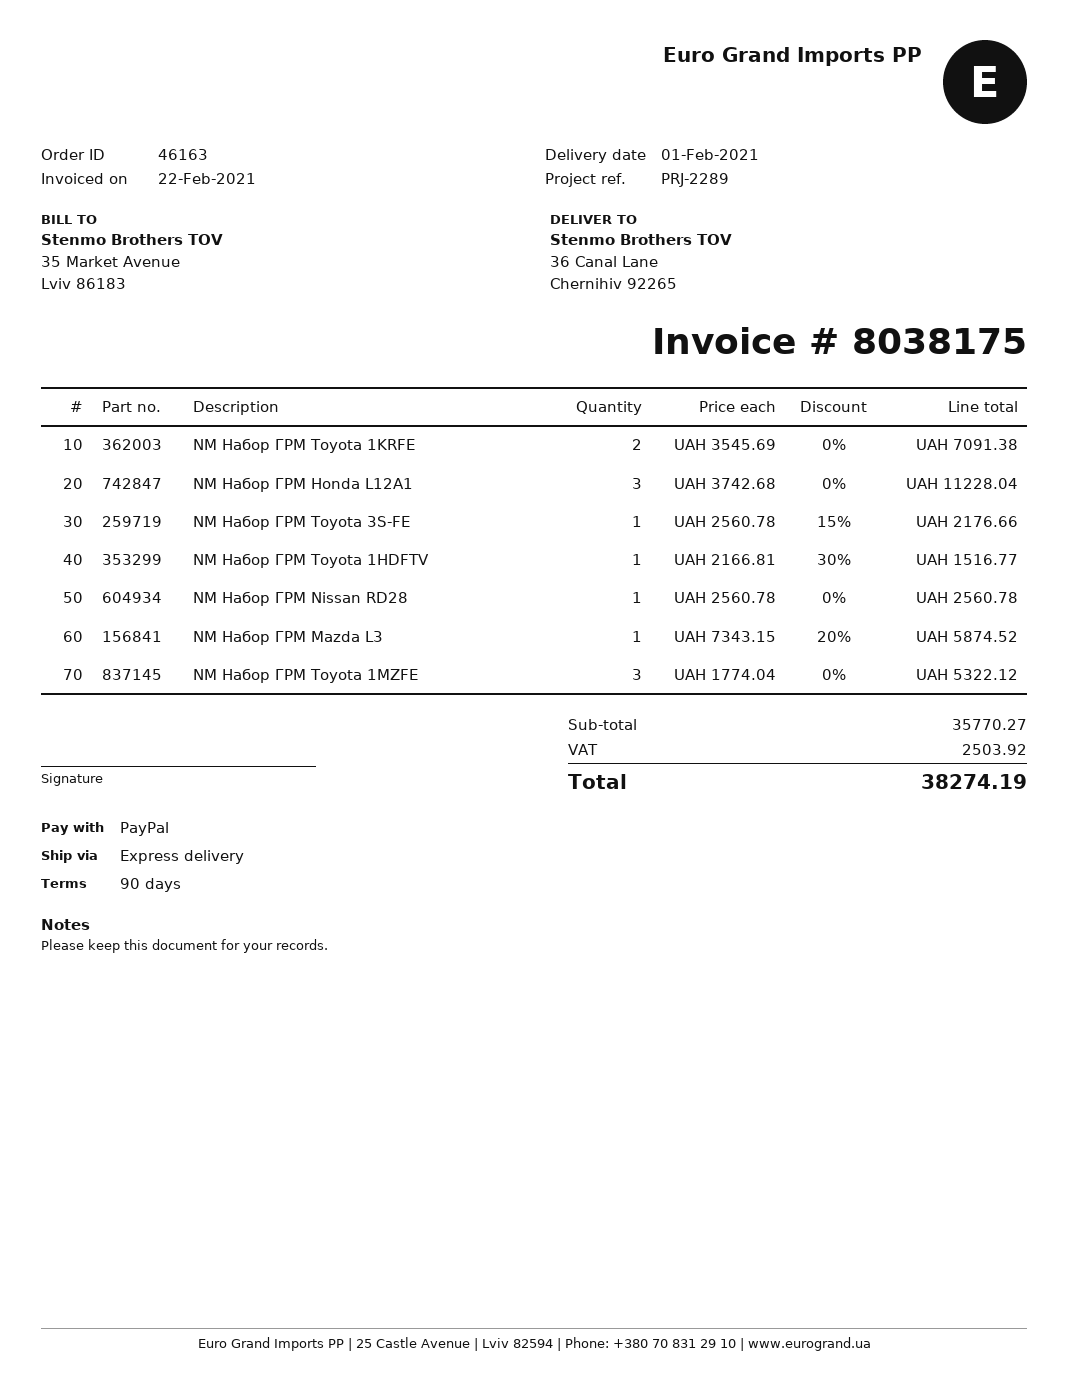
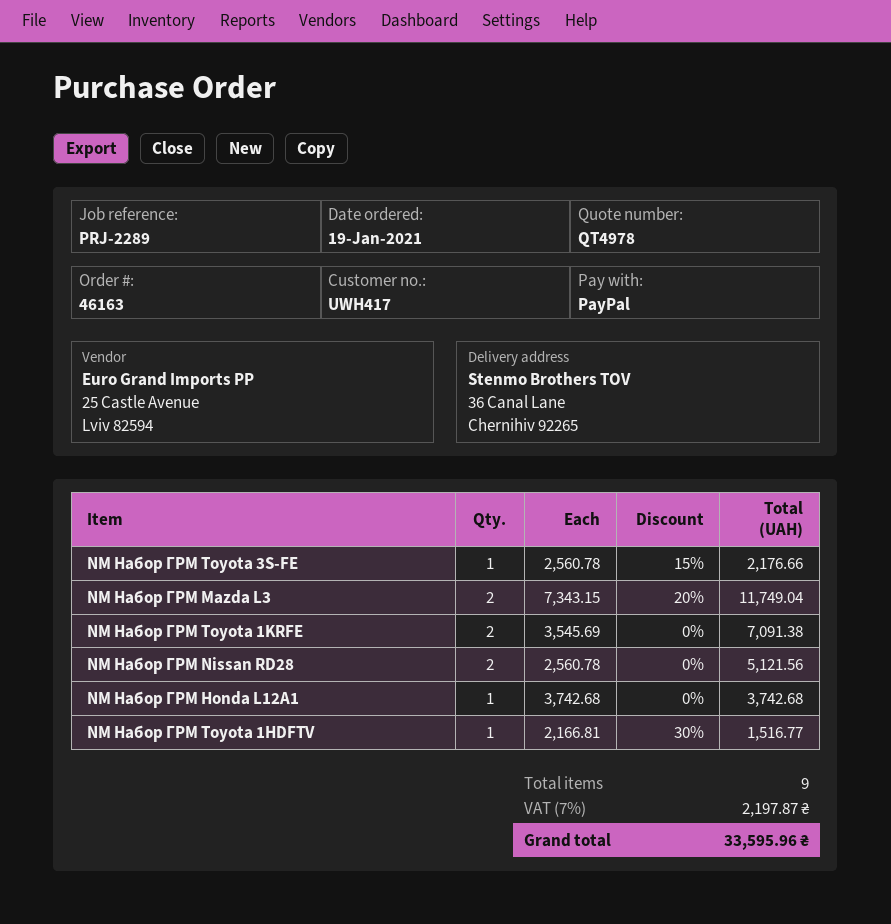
NM Набор ГРМ Honda L12A1: 3 x 3742.68 = 11228.04 -> 1 x 3742.68 = 3742.68
NM Набор ГРМ Nissan RD28: 1 x 2560.78 = 2560.78 -> 2 x 2560.78 = 5121.56
NM Набор ГРМ Mazda L3: 1 x 7343.15 - 20% = 5874.52 -> 2 x 7343.15 - 20% = 11749.04
NM Набор ГРМ Toyota 1MZFE: 3 x 1774.04 = 5322.12 -> none
tax: 2503.92 -> 2197.87
total: 38274.19 -> 33595.96

